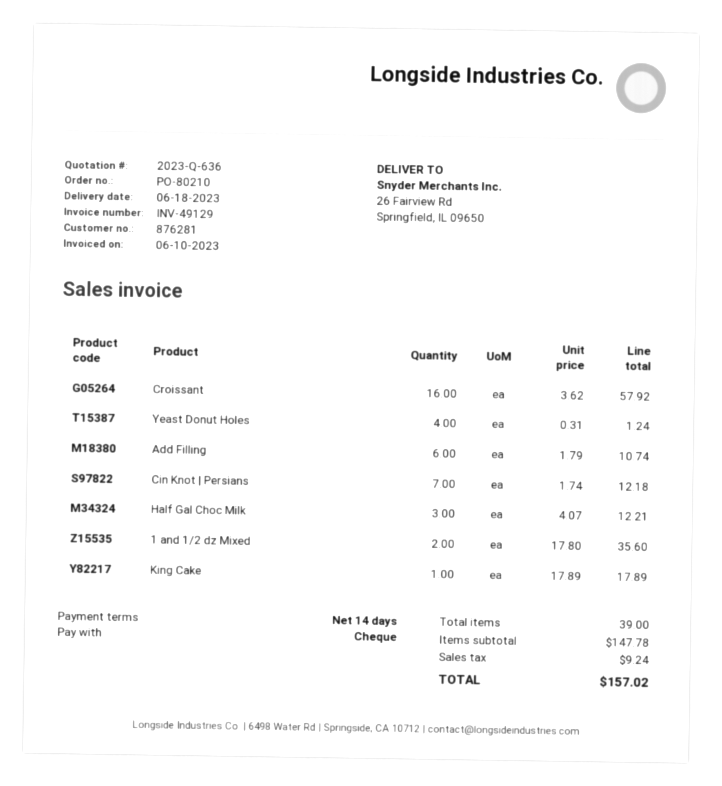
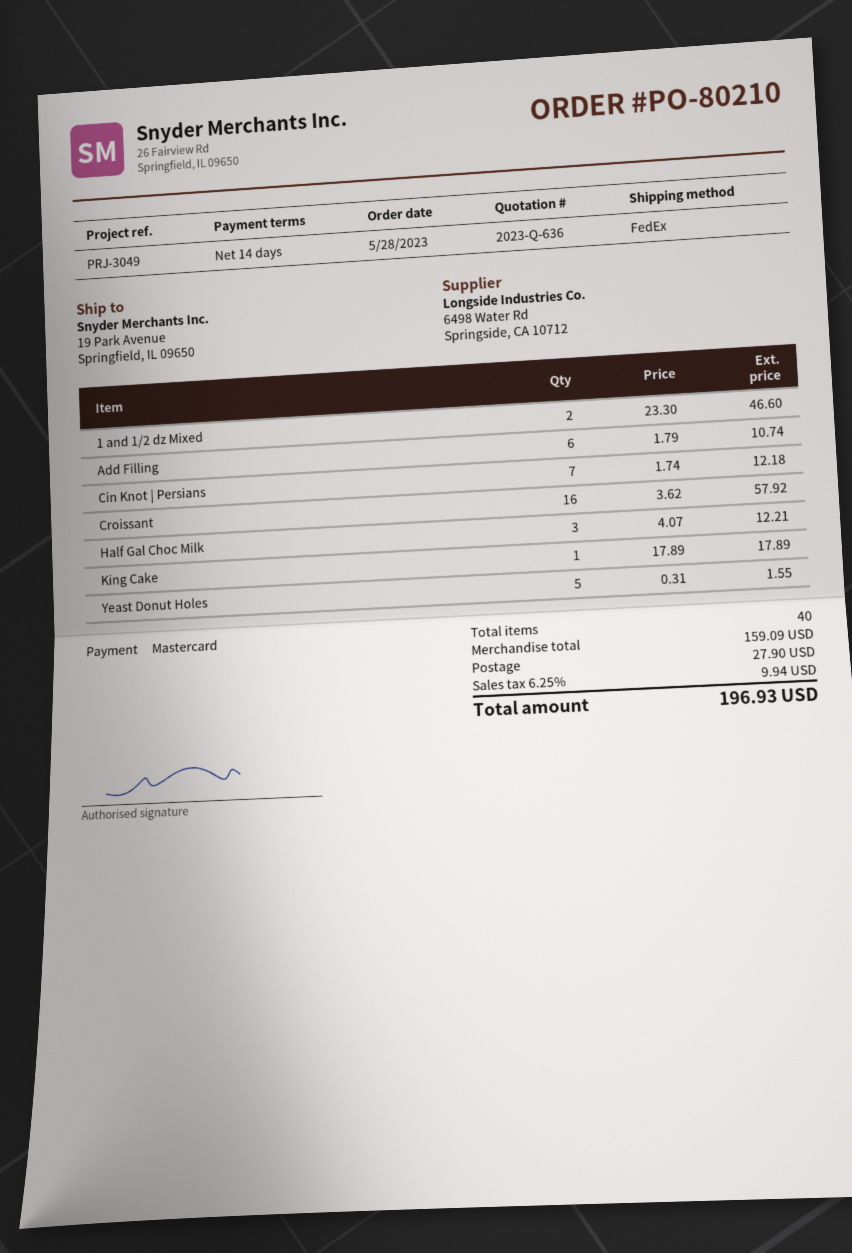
payment method: cheque -> Mastercard
ship to: 26 Fairview Rd, Springfield, IL 09650 -> 19 Park Avenue, Springfield, IL 09650
Yeast Donut Holes: 4 x 0.31 = 1.24 -> 5 x 0.31 = 1.55
1 and 1/2 dz Mixed: 2 x 17.80 = 35.60 -> 2 x 23.30 = 46.60
total quantity: 39 -> 40
subtotal: 147.78 -> 159.09
shipping: none -> 27.90
tax: 9.24 -> 9.94
total: 157.02 -> 196.93

